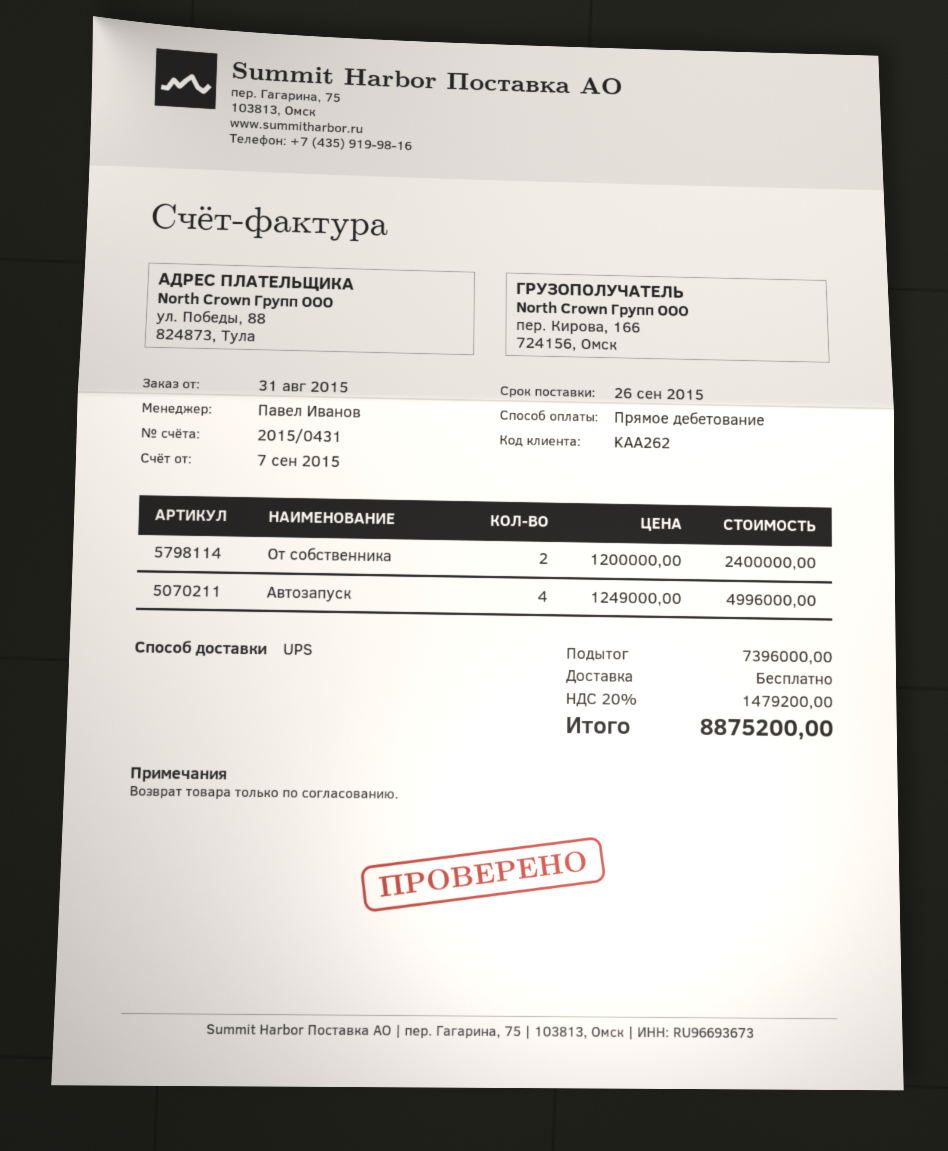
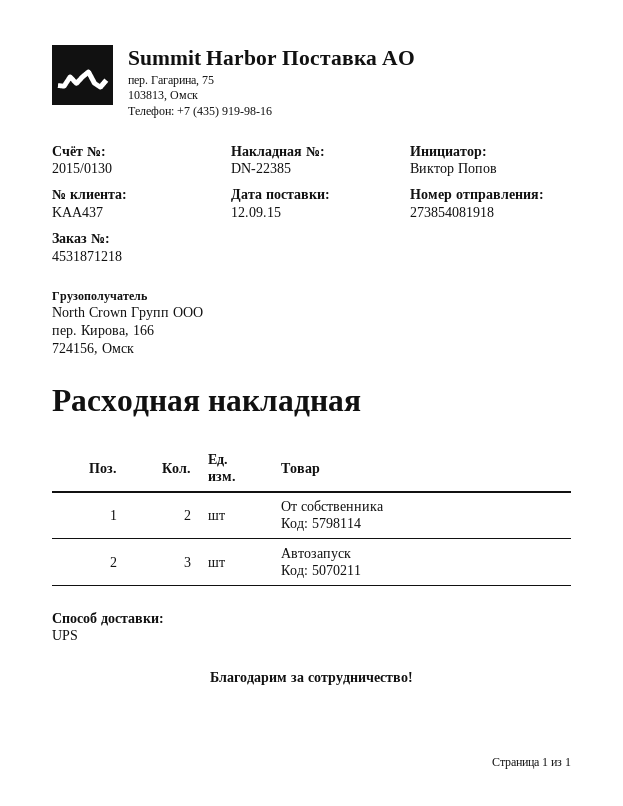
delivery date: 2015-09-26 -> 2015-09-12
invoice number: 2015/0431 -> 2015/0130
customer number: KAA262 -> KAA437
Автозапуск: 4 -> 3

